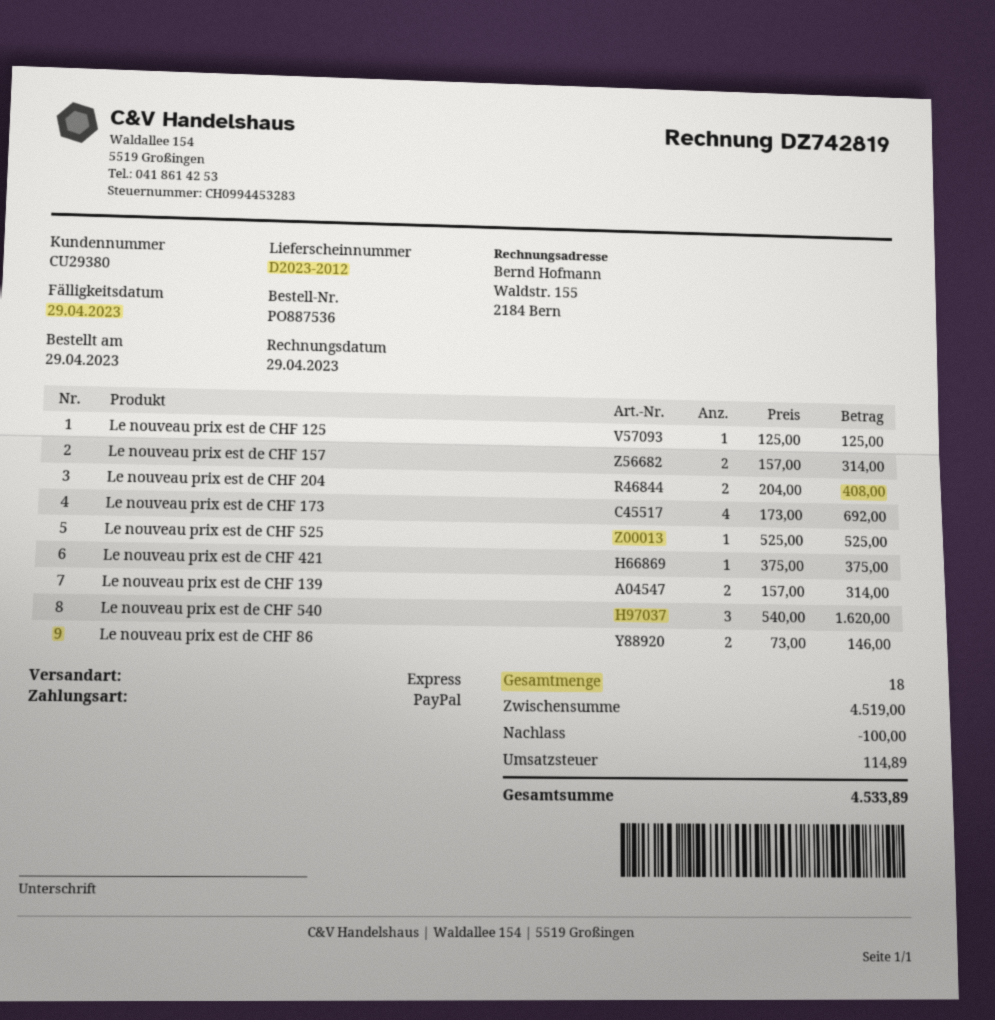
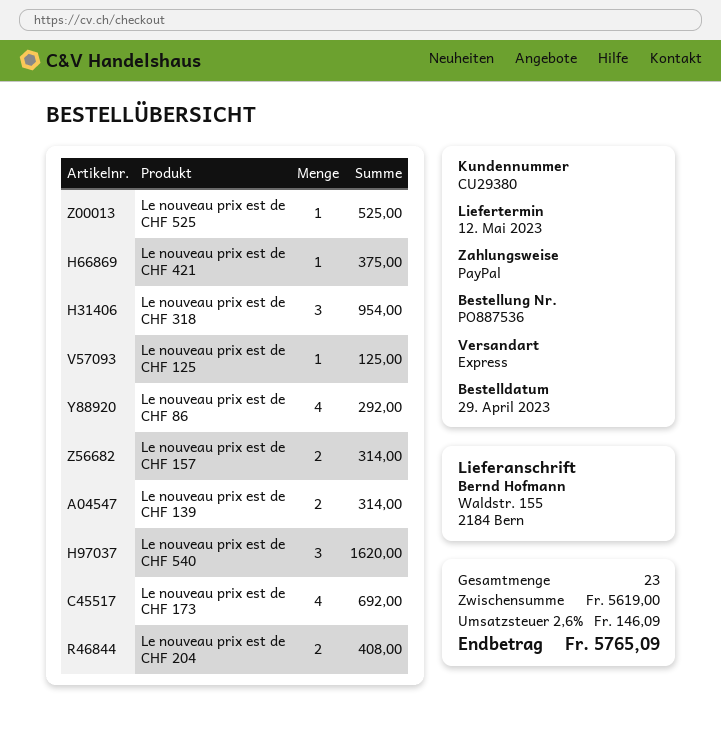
Le nouveau prix est de CHF 86: 2 for 146.00 -> 4 for 292.00
Le nouveau prix est de CHF 318: none -> 3 for 954.00
total quantity: 18 -> 23
subtotal: 4519.00 -> 5619.00
discount: 100.00 -> none
tax: 114.89 -> 146.09
total: 4533.89 -> 5765.09

